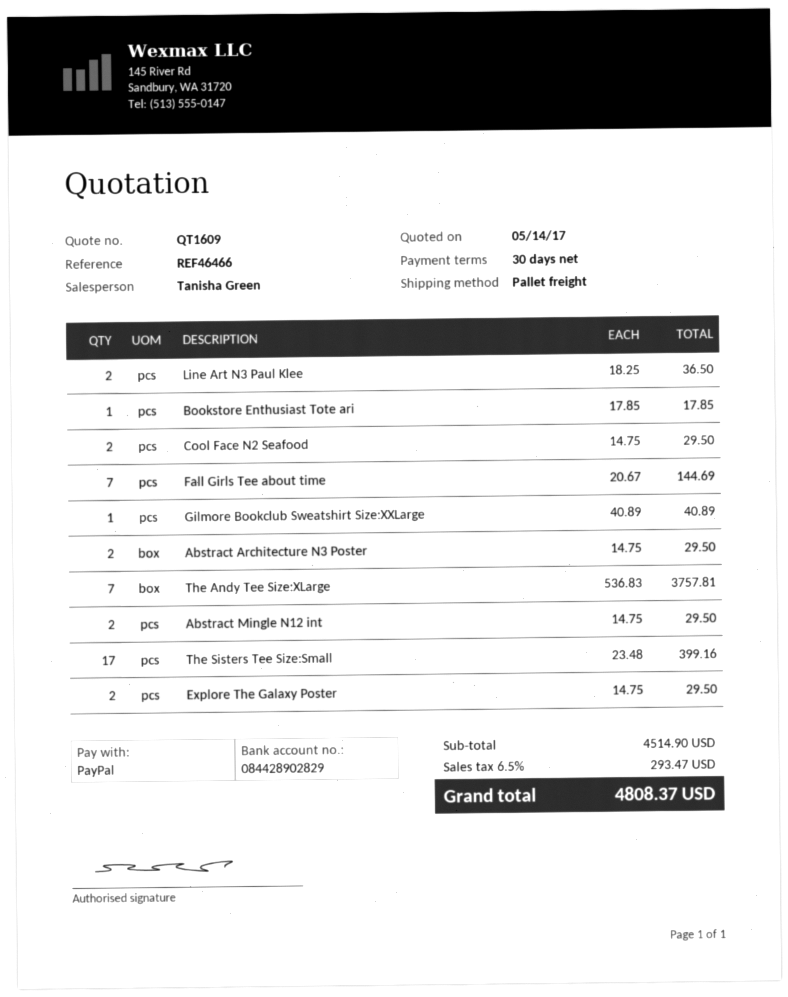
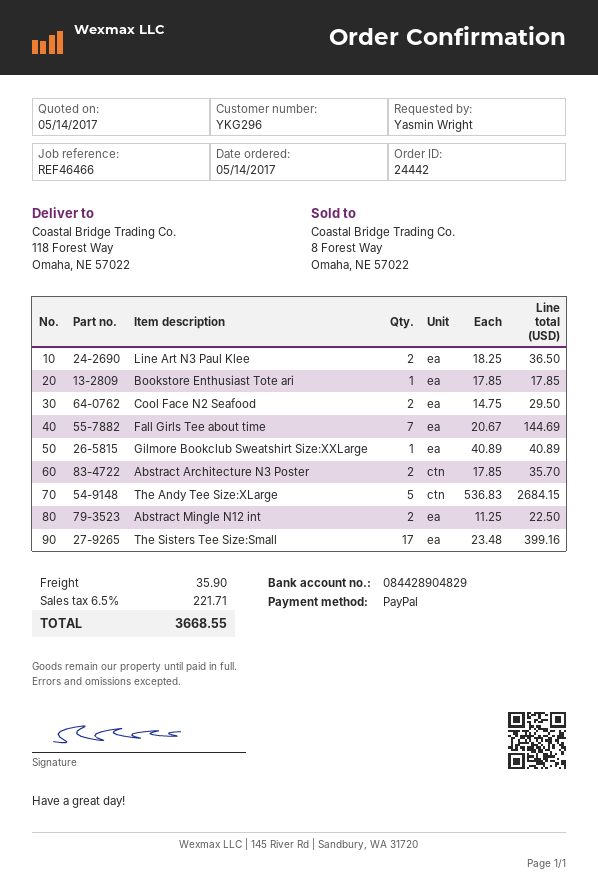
bank account: 084428902829 -> 084428904829
Abstract Architecture N3 Poster: 2 x 14.75 = 29.50 -> 2 x 17.85 = 35.70
The Andy Tee Size:XLarge: 7 x 536.83 = 3757.81 -> 5 x 536.83 = 2684.15
Abstract Mingle N12 int: 2 x 14.75 = 29.50 -> 2 x 11.25 = 22.50
Explore The Galaxy Poster: 2 x 14.75 = 29.50 -> none
shipping: none -> 35.90
tax: 6.5% = 293.47 -> 6.5% = 221.71
total: 4808.37 -> 3668.55

